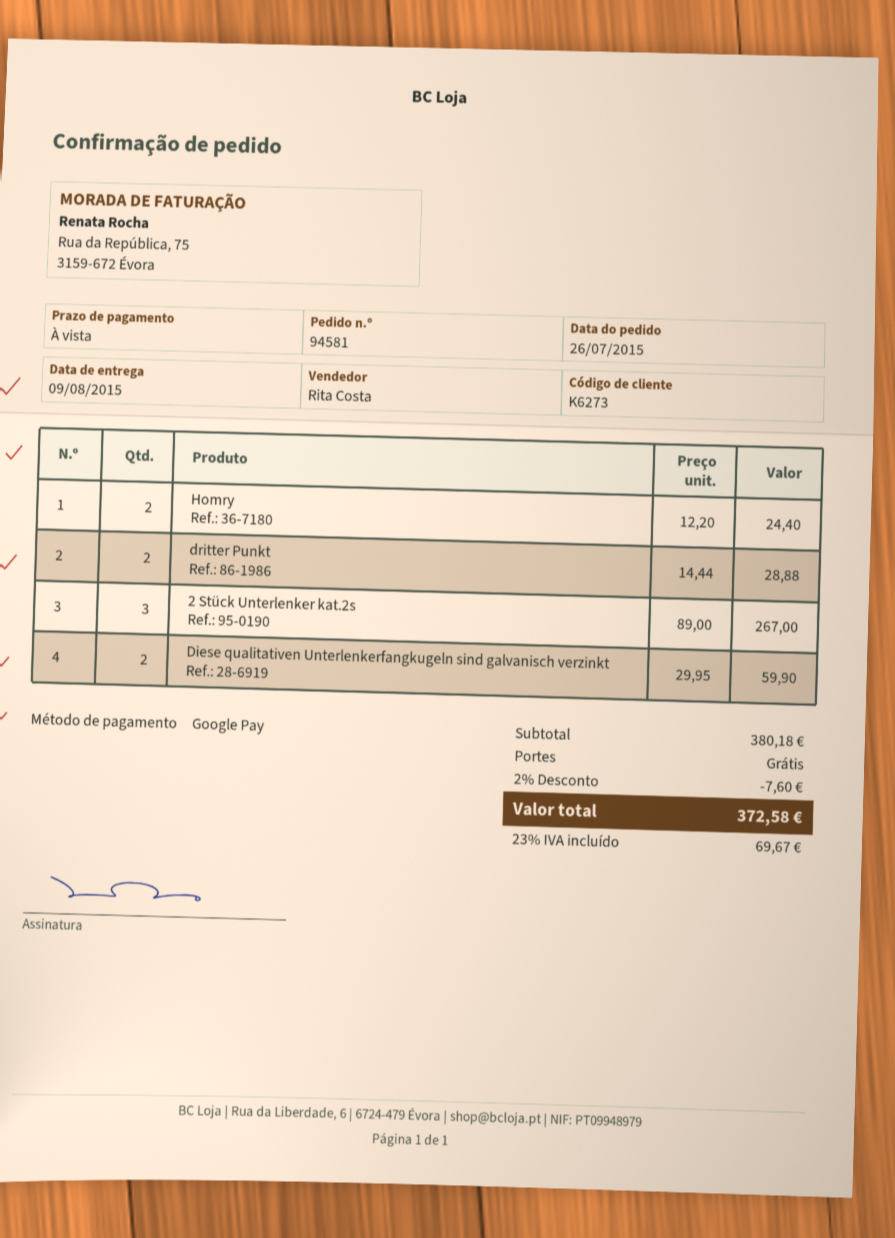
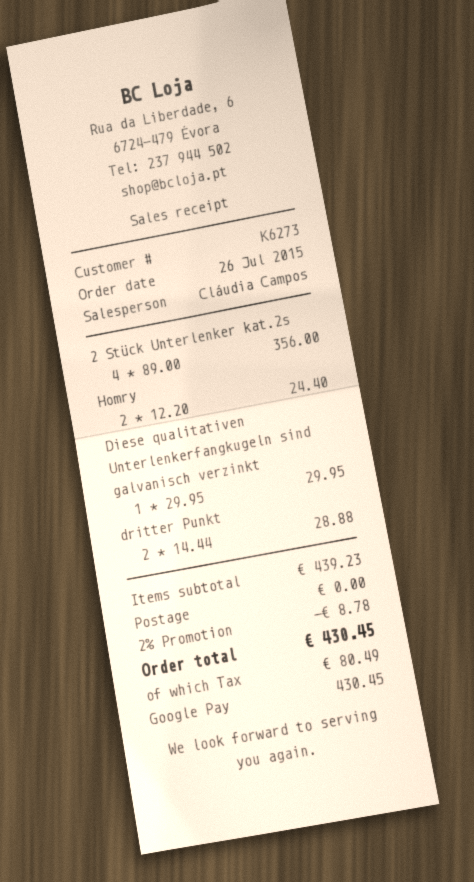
sales rep: Rita Costa -> Cláudia Campos
2 Stück Unterlenker kat.2s: 3 x 89.00 = 267.00 -> 4 x 89.00 = 356.00
Diese qualitativen Unterlenkerfangkugeln sind galvanisch verzinkt: 2 x 29.95 = 59.90 -> 1 x 29.95 = 29.95
subtotal: 380.18 -> 439.23
discount: 2% = 7.60 -> 2% = 8.78
tax: 69.67 -> 80.49
total: 372.58 -> 430.45

